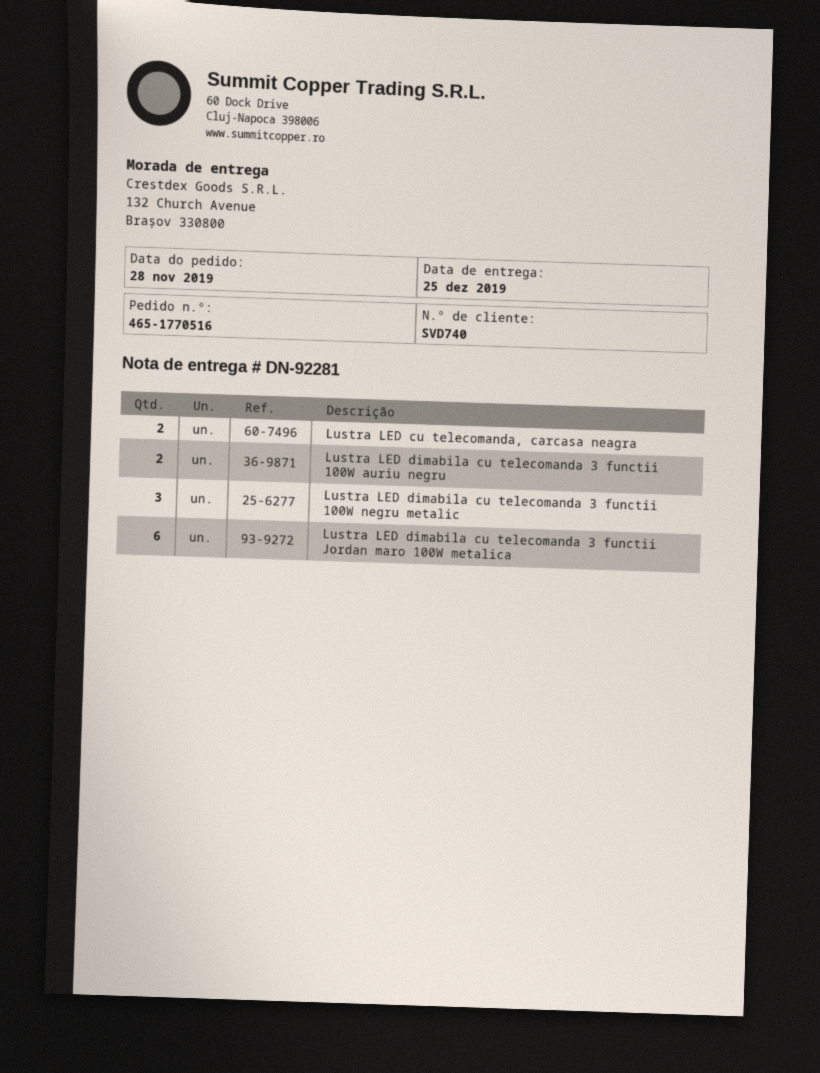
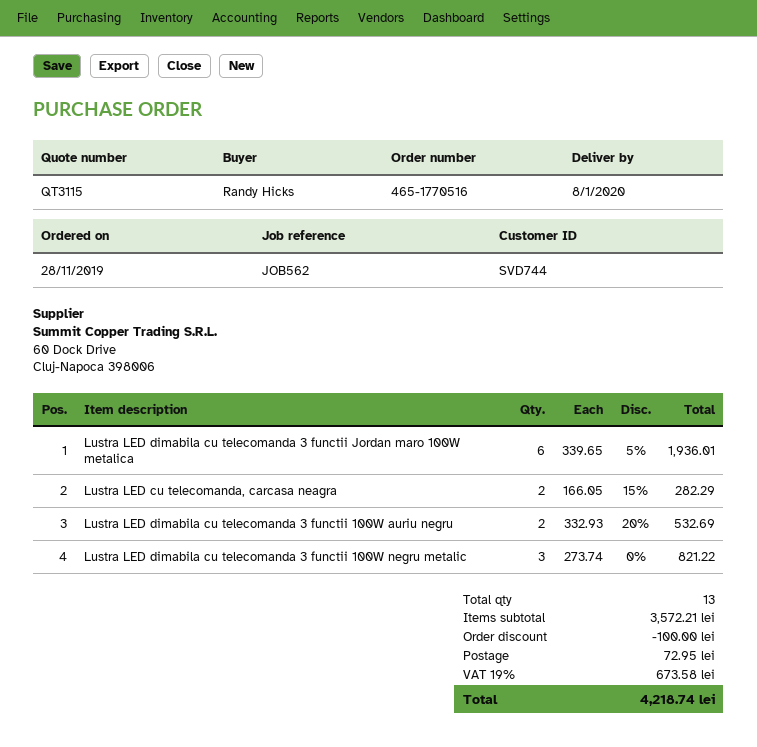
delivery date: 2019-12-25 -> 2020-01-08
customer number: SVD740 -> SVD744

